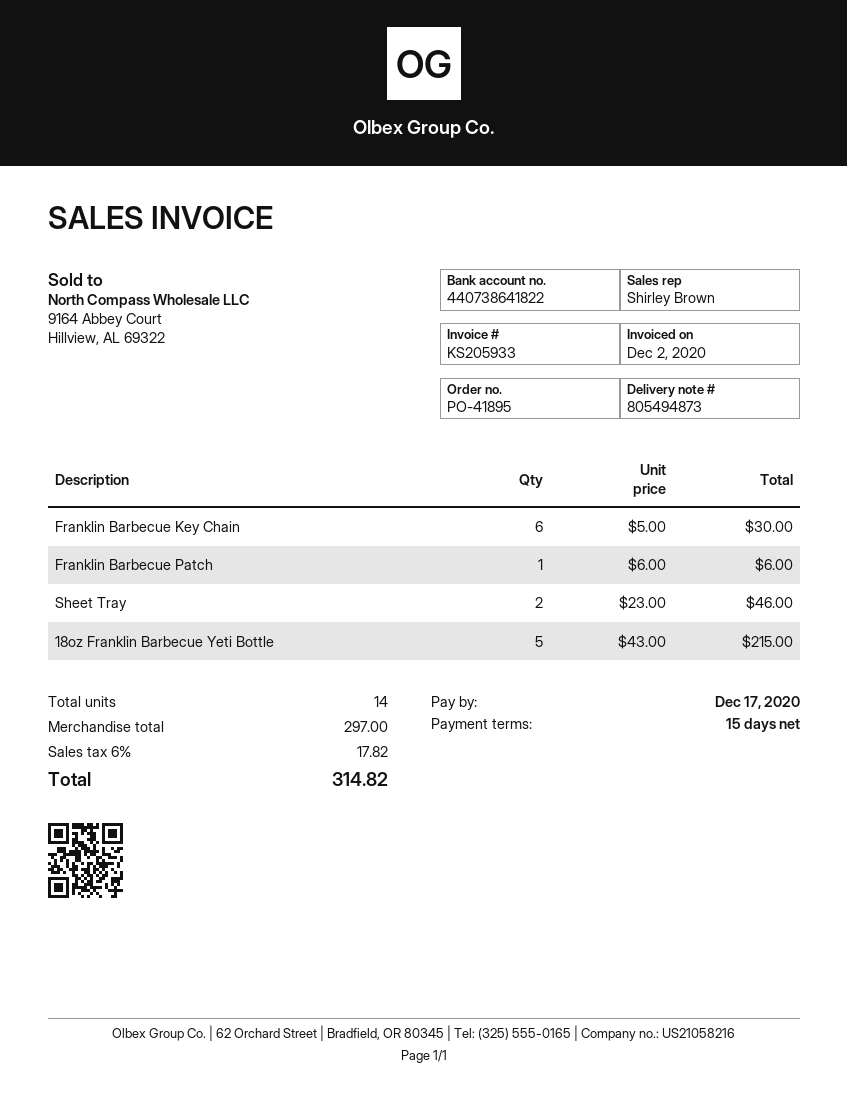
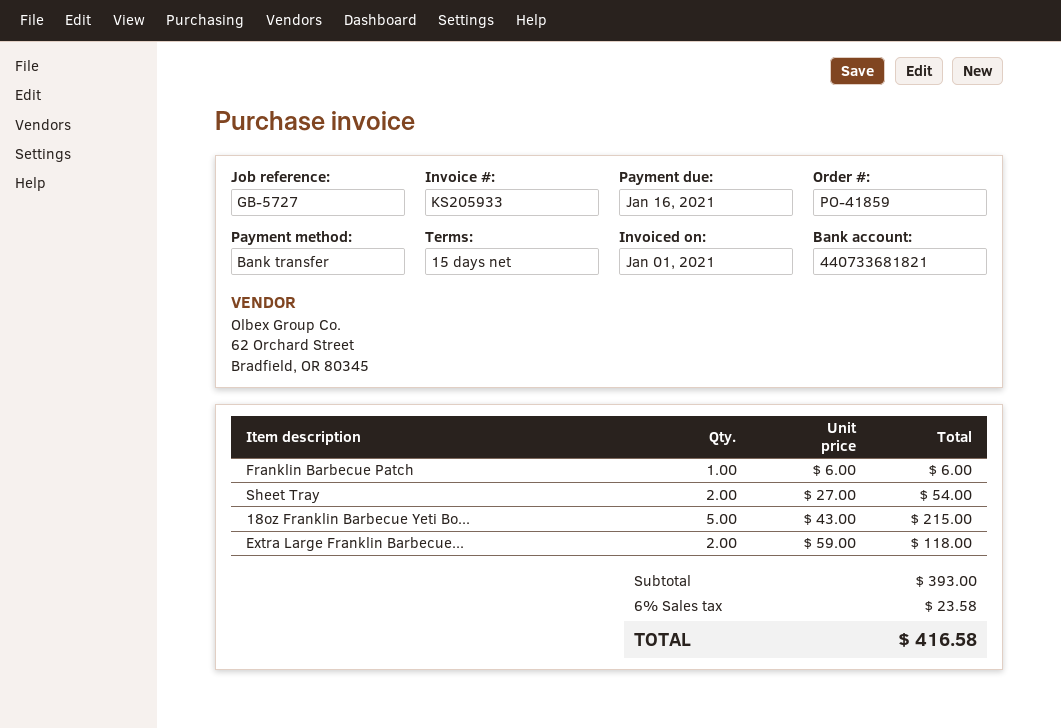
order number: PO-41895 -> PO-41859
invoice date: 2020-12-02 -> 2021-01-01
due date: 2020-12-17 -> 2021-01-16
bank account: 440738641822 -> 440733681821
Franklin Barbecue Key Chain: 6 x 5.00 = 30.00 -> none
Sheet Tray: 2 x 23.00 = 46.00 -> 2 x 27.00 = 54.00
Extra Large Franklin Barbecue...: none -> 2 x 59.00 = 118.00
subtotal: 297.00 -> 393.00
tax: 6% = 17.82 -> 6% = 23.58
total: 314.82 -> 416.58

